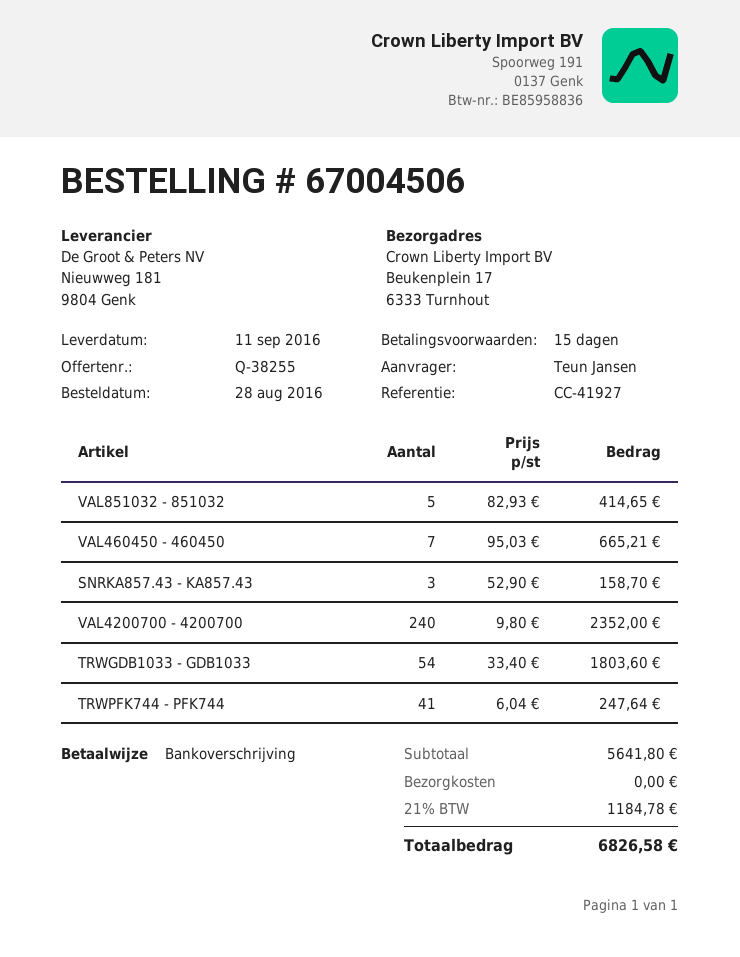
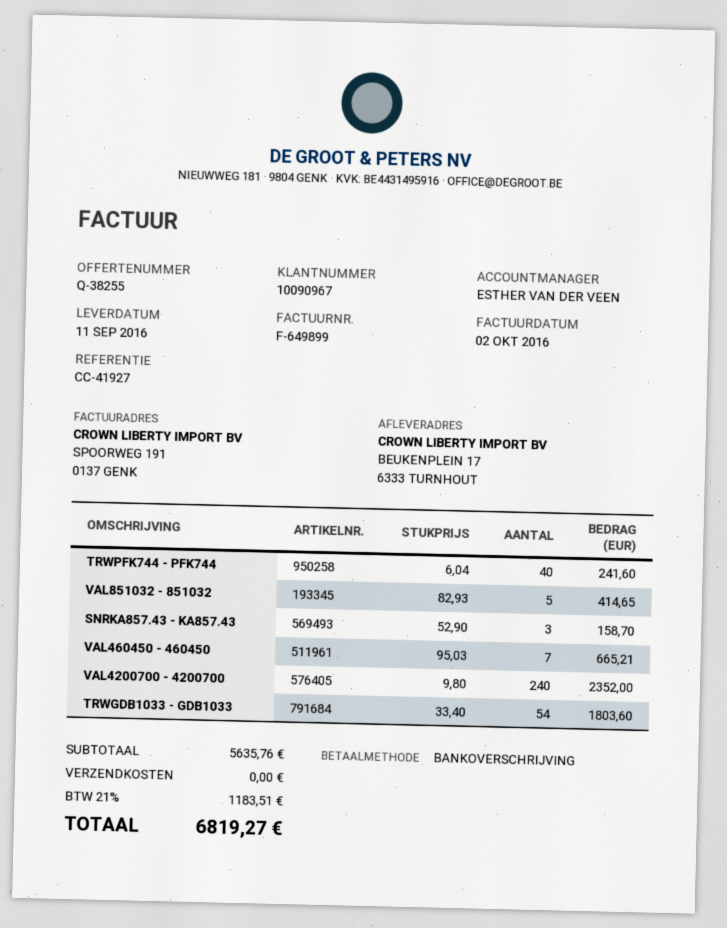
TRWPFK744 - PFK744: 41 x 6.04 = 247.64 -> 40 x 6.04 = 241.60
subtotal: 5641.80 -> 5635.76
tax: 21% = 1184.78 -> 21% = 1183.51
total: 6826.58 -> 6819.27

